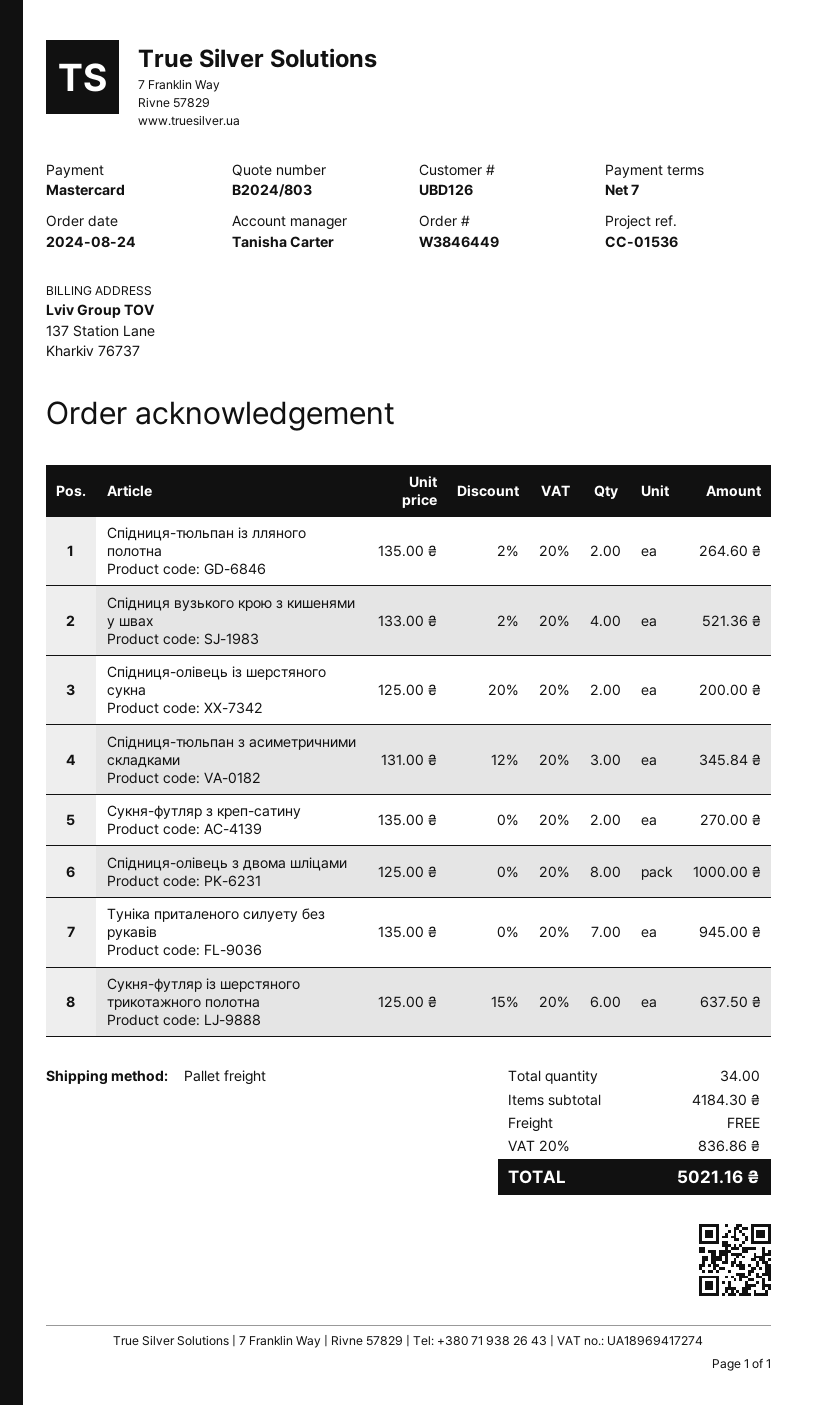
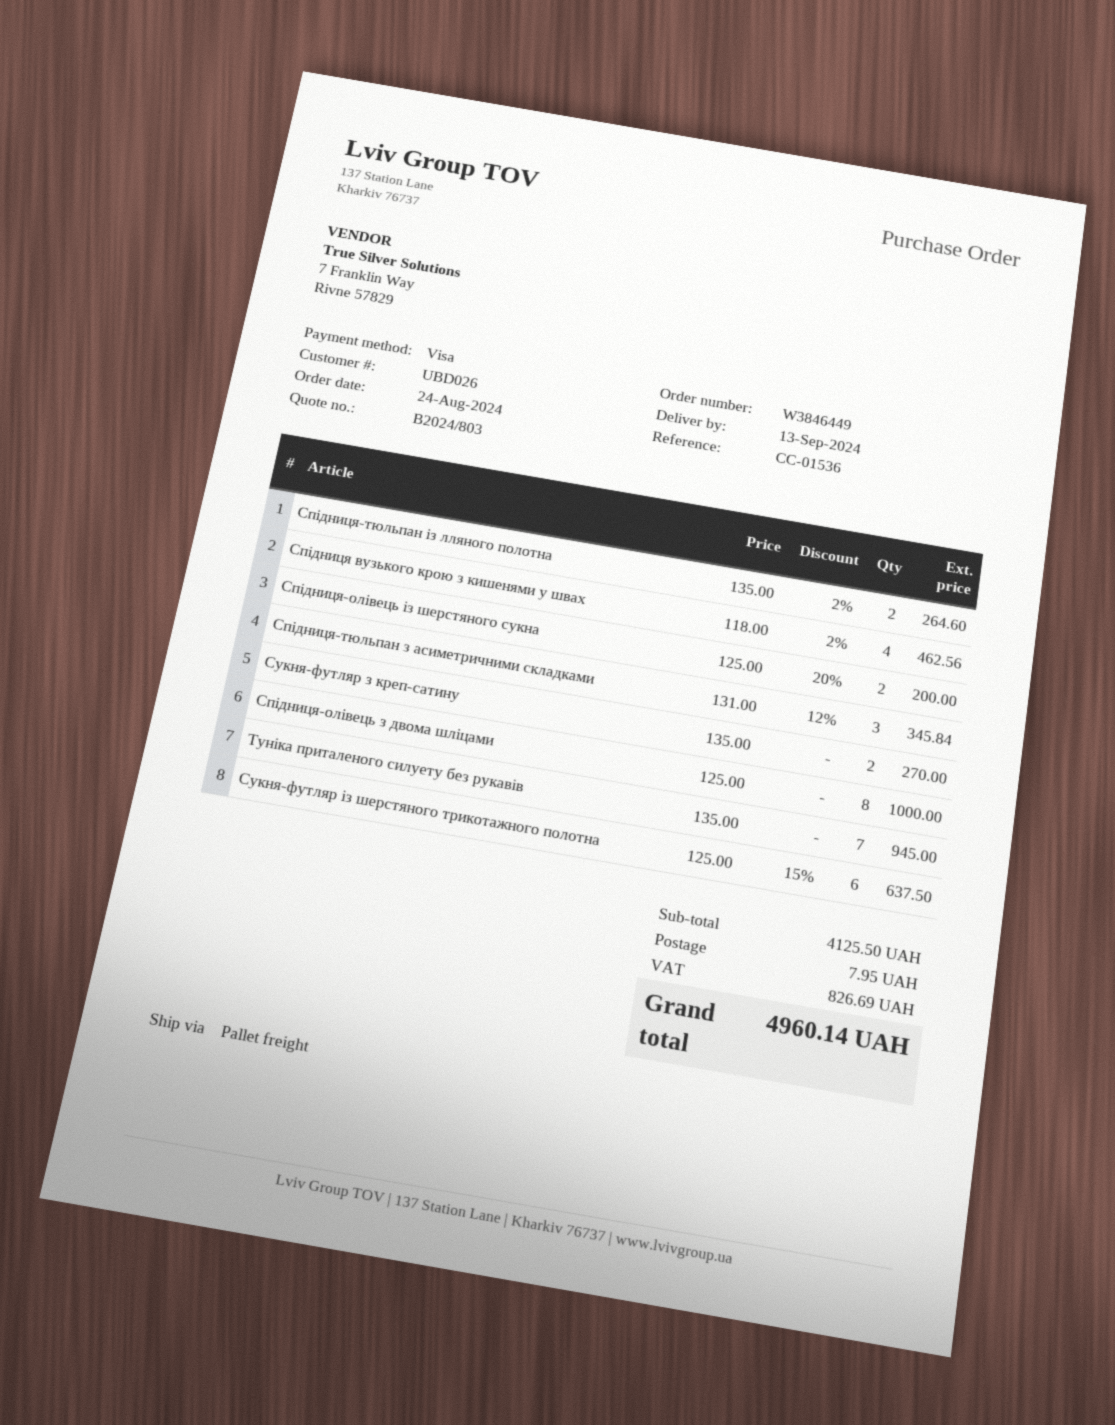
customer number: UBD126 -> UBD026
payment method: Mastercard -> Visa
Спідниця вузького крою з кишенями у швах: 4 x 133.00 - 2% = 521.36 -> 4 x 118.00 - 2% = 462.56
subtotal: 4184.30 -> 4125.50
shipping: 0.00 -> 7.95
tax: 836.86 -> 826.69
total: 5021.16 -> 4960.14

